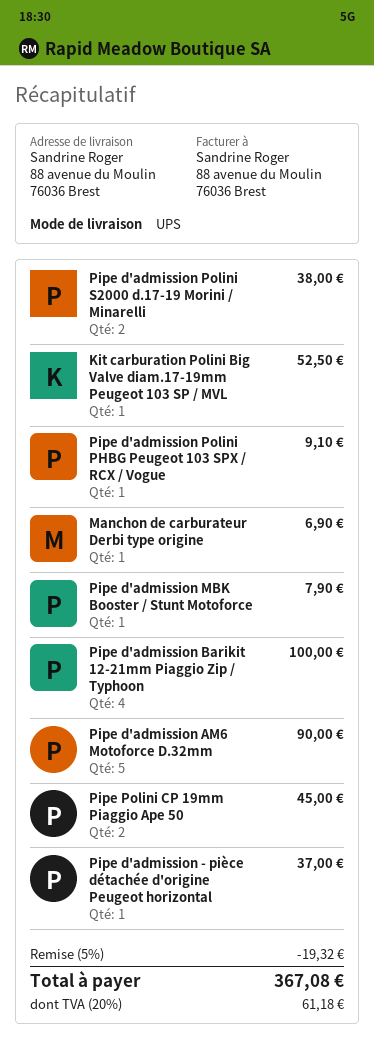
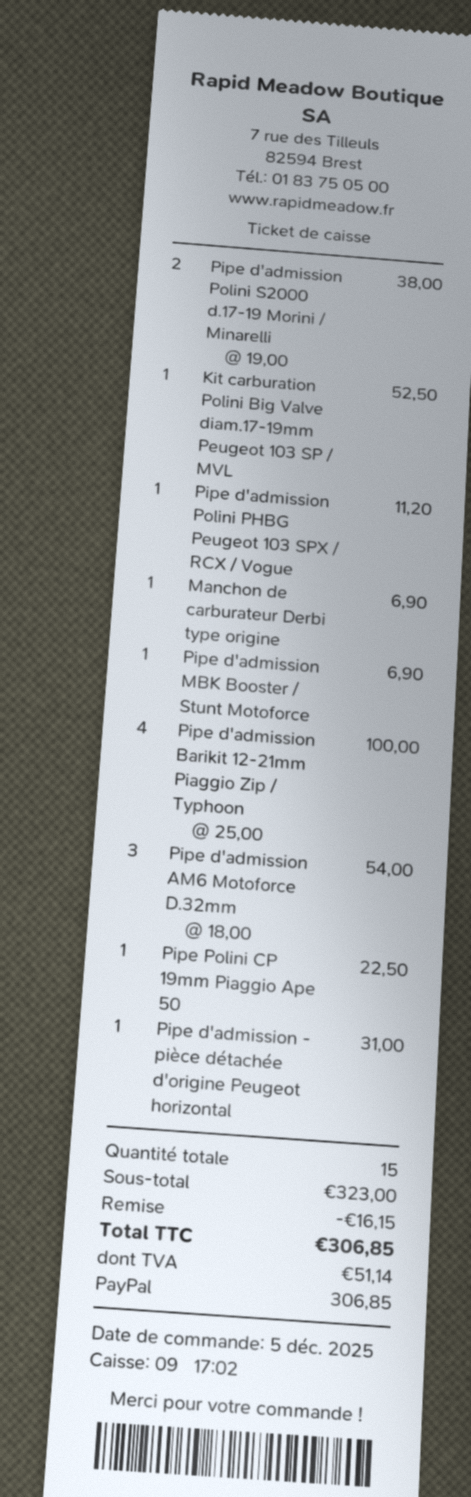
Pipe d'admission Polini PHBG Peugeot 103 SPX / RCX / Vogue: 1 for 9.10 -> 1 for 11.20
Pipe d'admission MBK Booster / Stunt Motoforce: 1 for 7.90 -> 1 for 6.90
Pipe d'admission AM6 Motoforce D.32mm: 5 for 90.00 -> 3 for 54.00
Pipe Polini CP 19mm Piaggio Ape 50: 2 for 45.00 -> 1 for 22.50
Pipe d'admission - pièce détachée d'origine Peugeot horizontal: 1 for 37.00 -> 1 for 31.00
discount: 19.32 -> 16.15
tax: 61.18 -> 51.14
total: 367.08 -> 306.85

